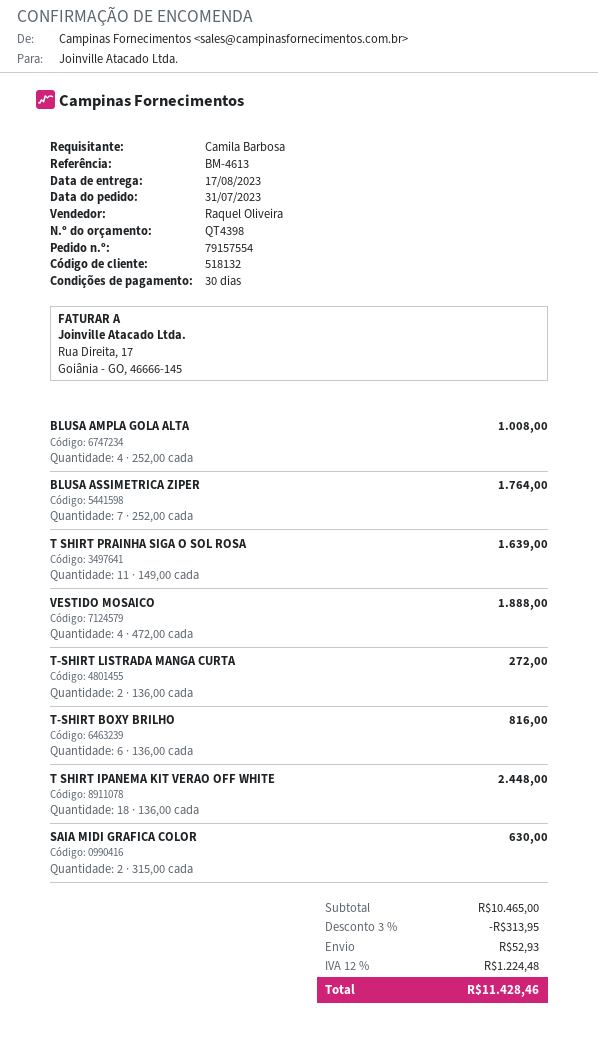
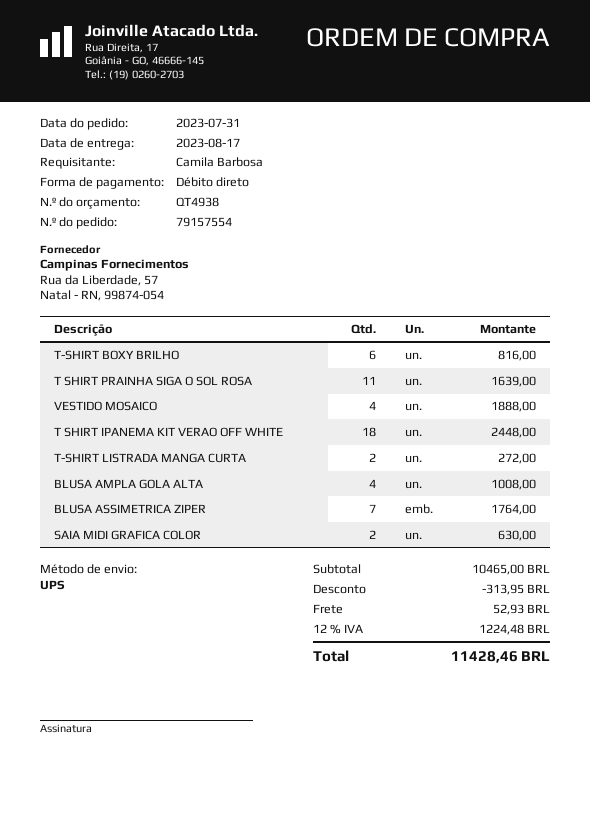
quote number: QT4398 -> QT4938

